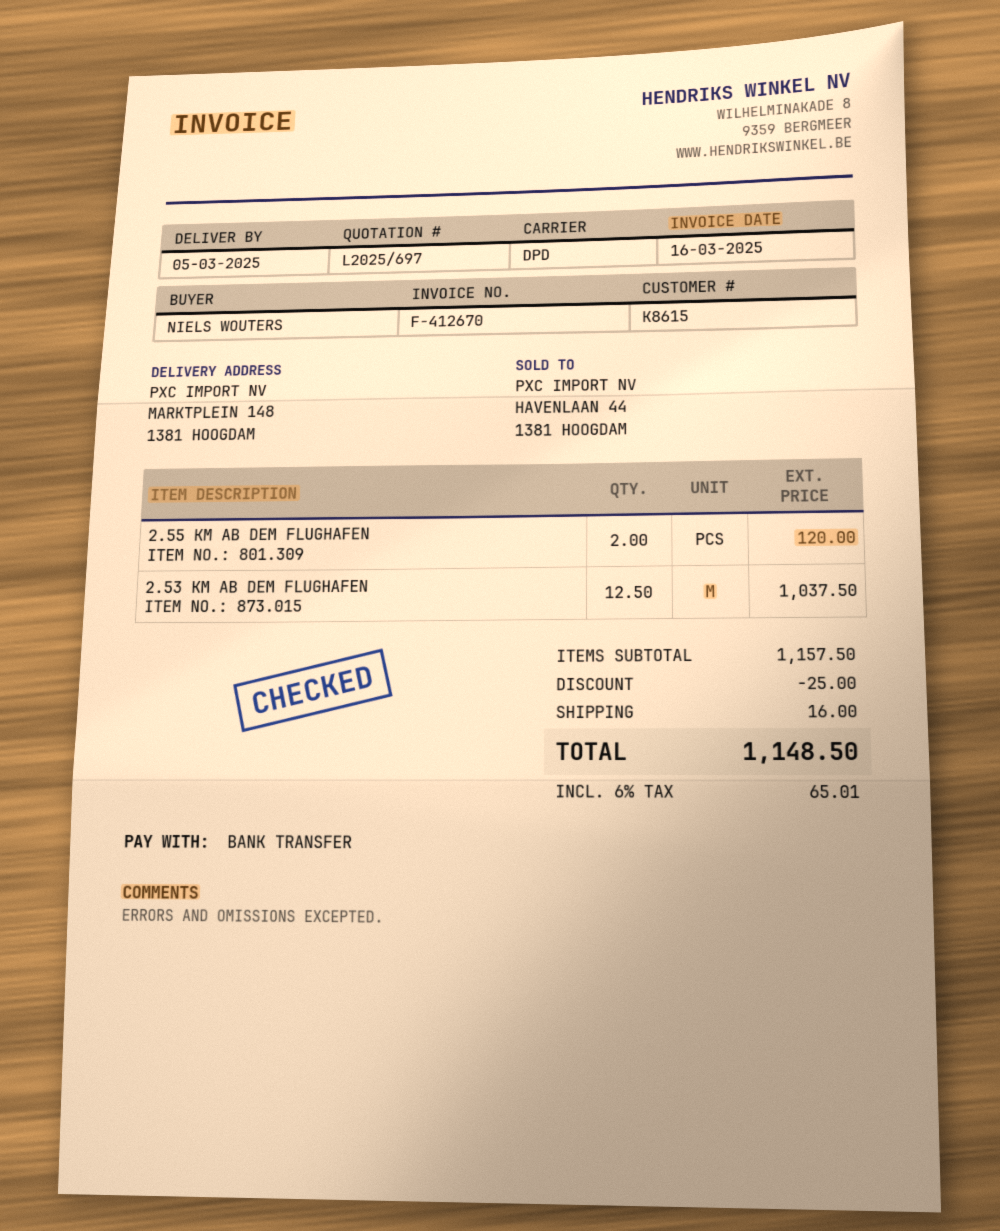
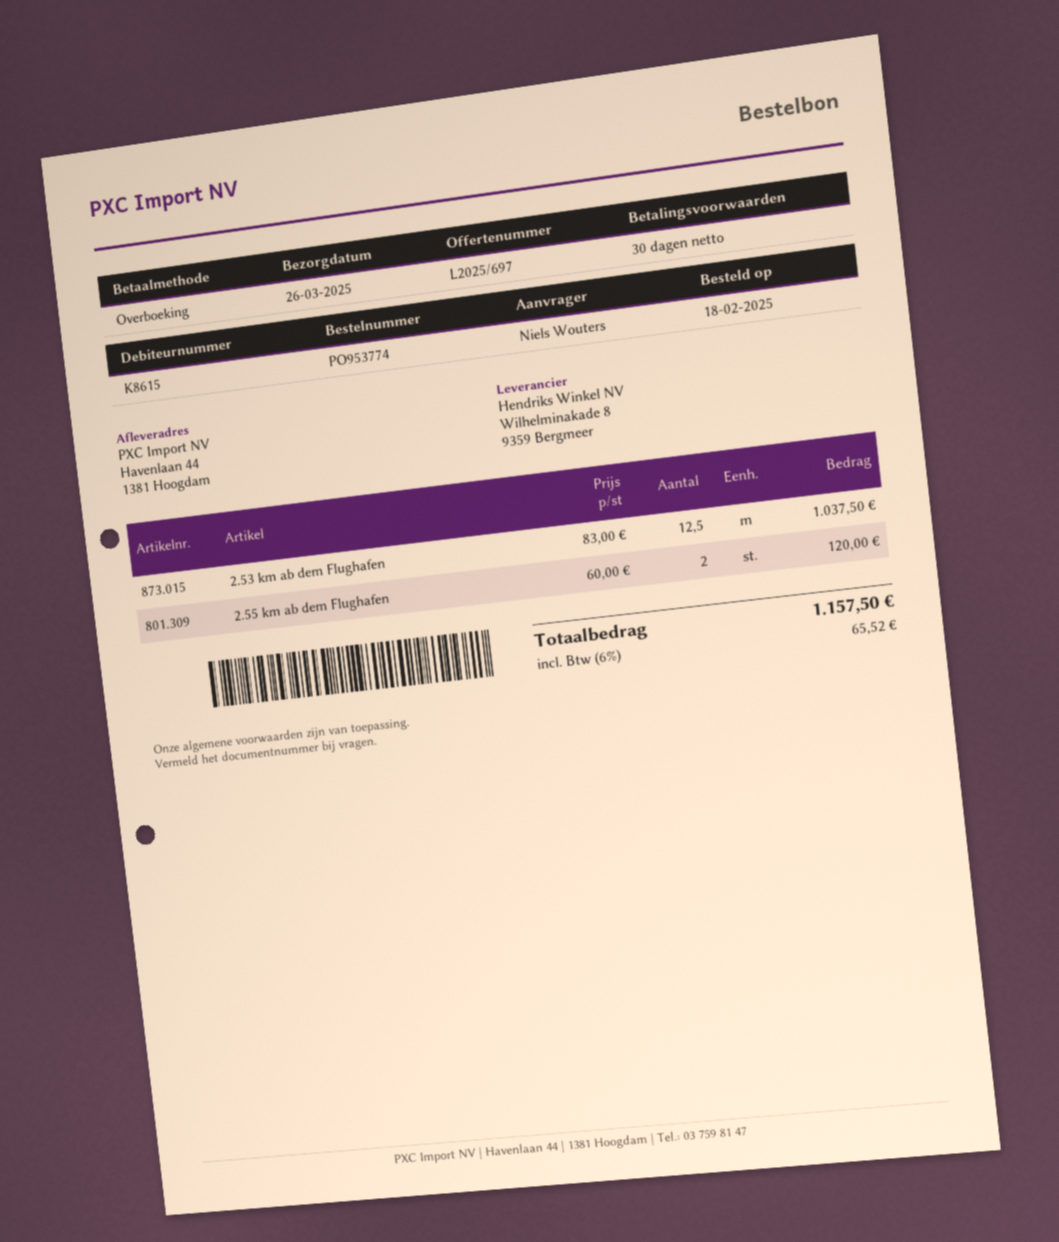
delivery date: 2025-03-05 -> 2025-03-26
ship to: MARKTPLEIN 148, 1381 HOOGDAM -> Havenlaan 44, 1381 Hoogdam
discount: 25.00 -> none
shipping: 16.00 -> none
tax: 6% = 65.01 -> 6% = 65.52
total: 1148.50 -> 1157.50

